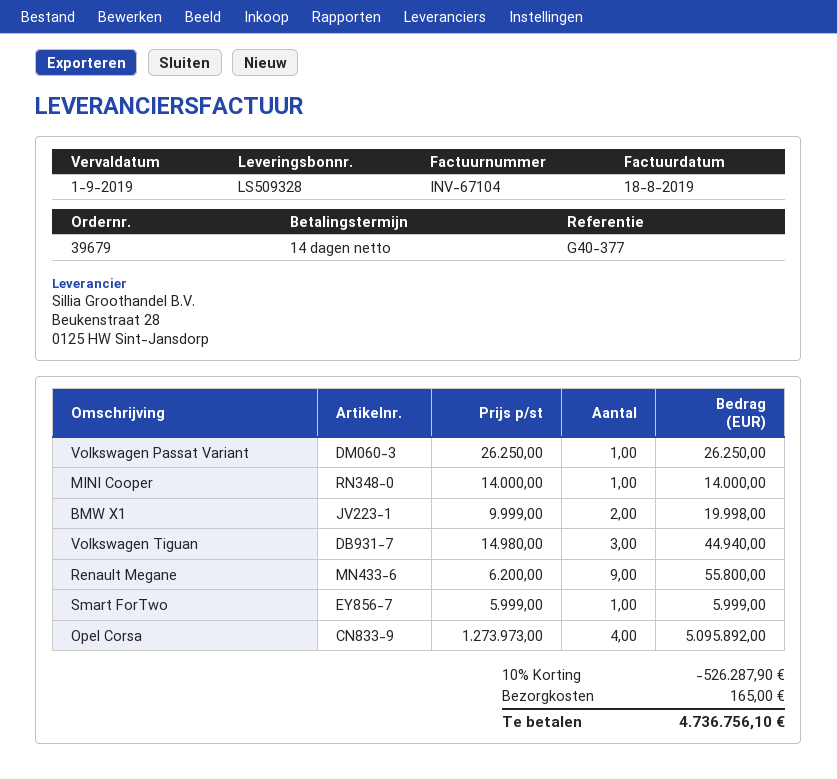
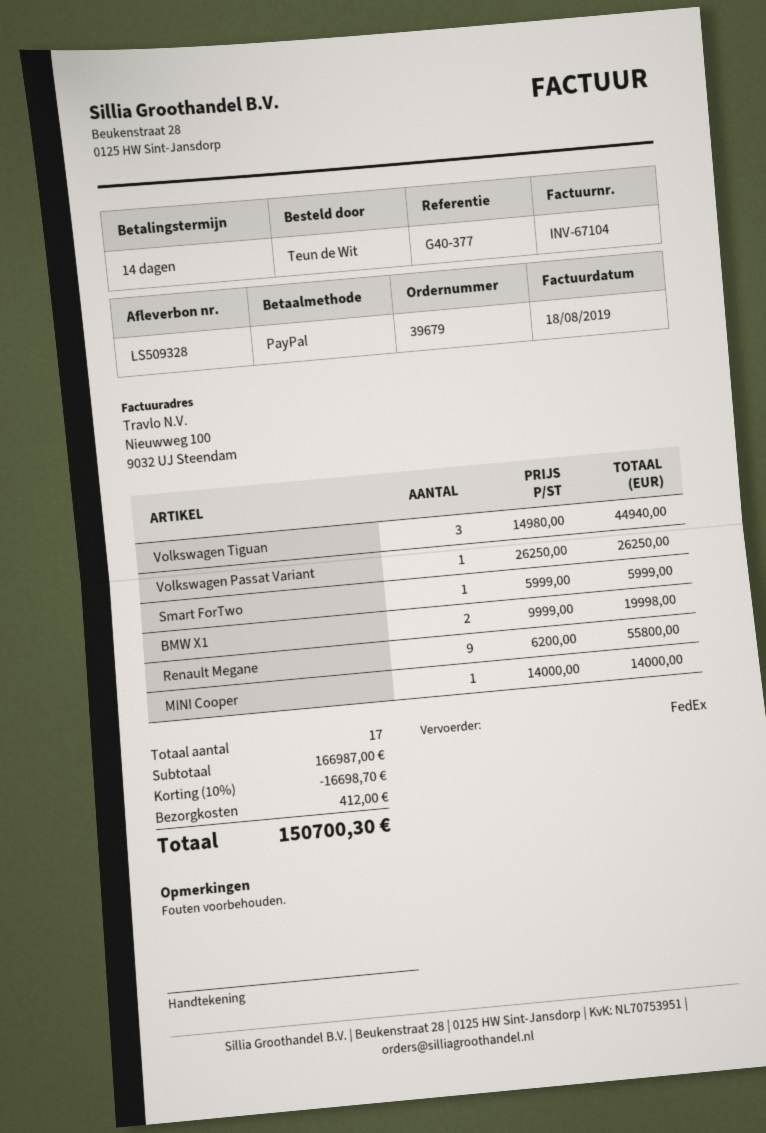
Opel Corsa: 4 x 1273973.00 = 5095892.00 -> none
discount: 10% = 526287.90 -> 10% = 16698.70
shipping: 165.00 -> 412.00
total: 4736756.10 -> 150700.30

